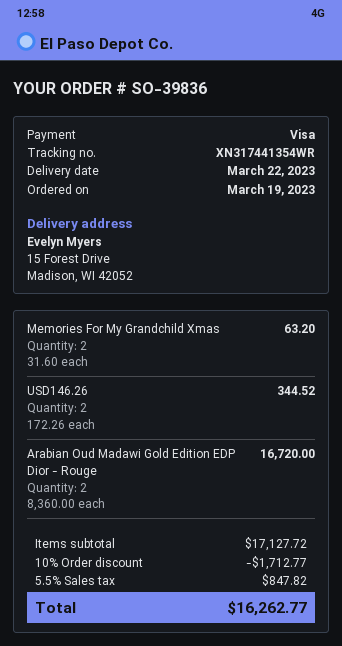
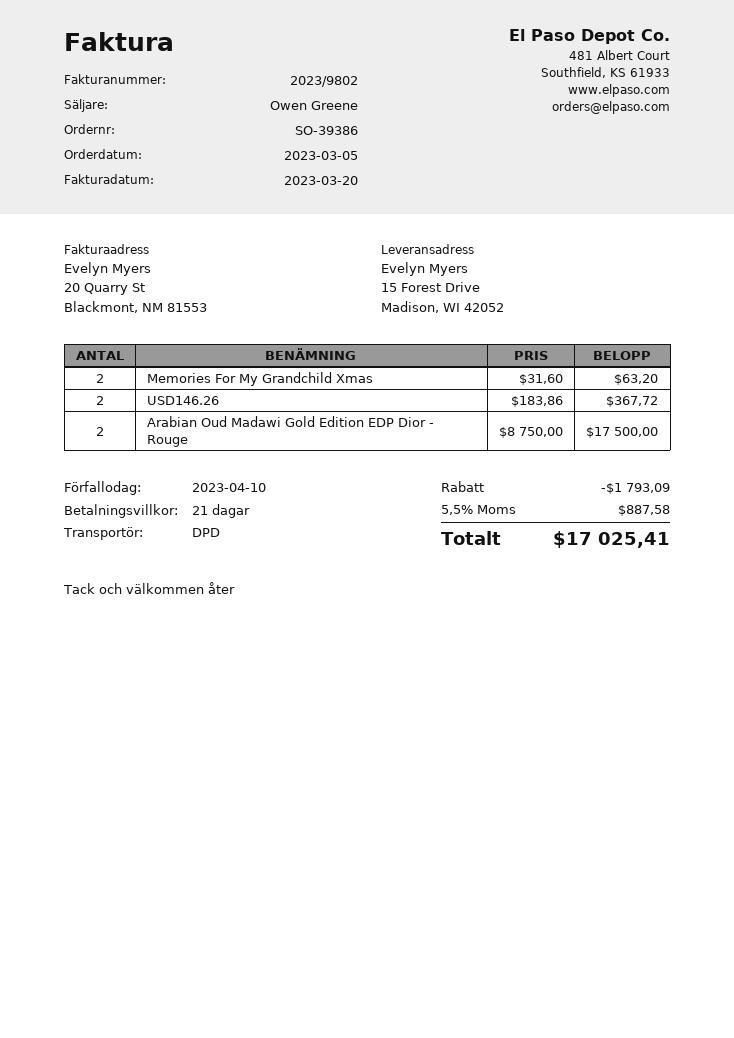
order number: SO-39836 -> SO-39386
order date: 2023-03-19 -> 2023-03-05
USD146.26: 2 x 172.26 = 344.52 -> 2 x 183.86 = 367.72
Arabian Oud Madawi Gold Edition EDP Dior - Rouge: 2 x 8360.00 = 16720.00 -> 2 x 8750.00 = 17500.00
discount: 1712.77 -> 1793.09
tax: 5.5% = 847.82 -> 5.5% = 887.58
total: 16262.77 -> 17025.41

